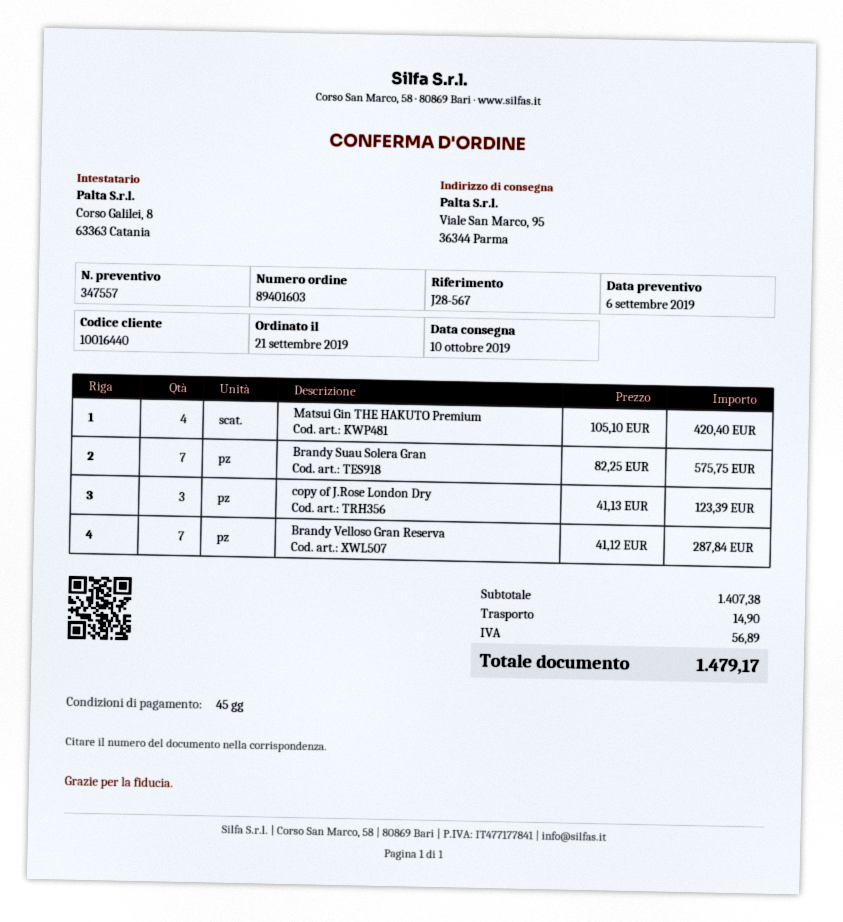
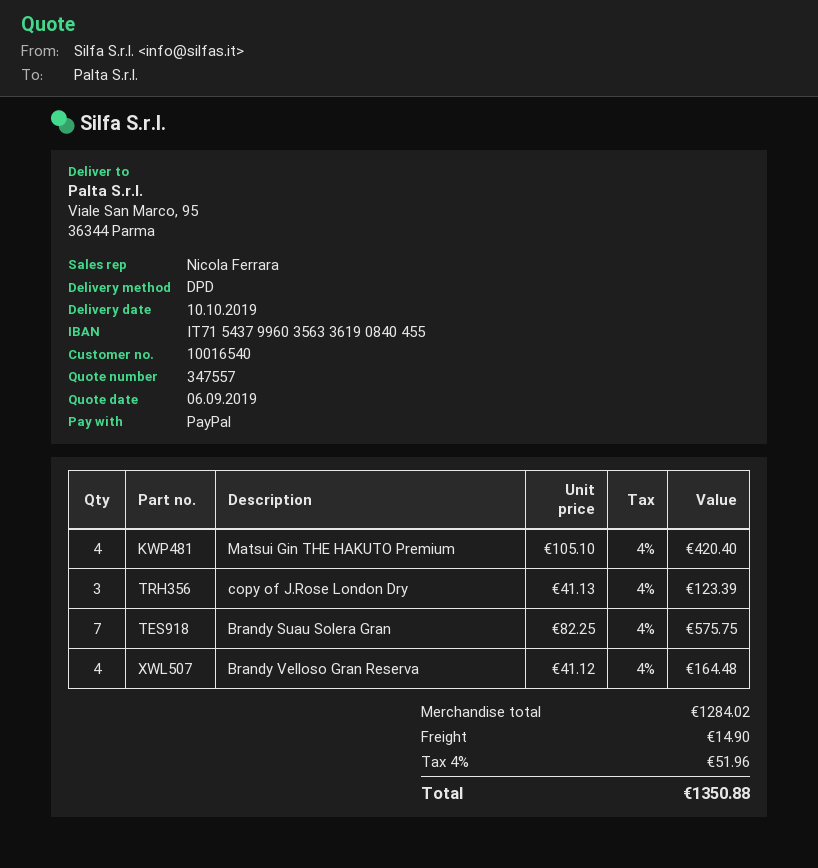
customer number: 10016440 -> 10016540
Brandy Velloso Gran Reserva: 7 x 41.12 = 287.84 -> 4 x 41.12 = 164.48
subtotal: 1407.38 -> 1284.02
tax: 56.89 -> 51.96
total: 1479.17 -> 1350.88

